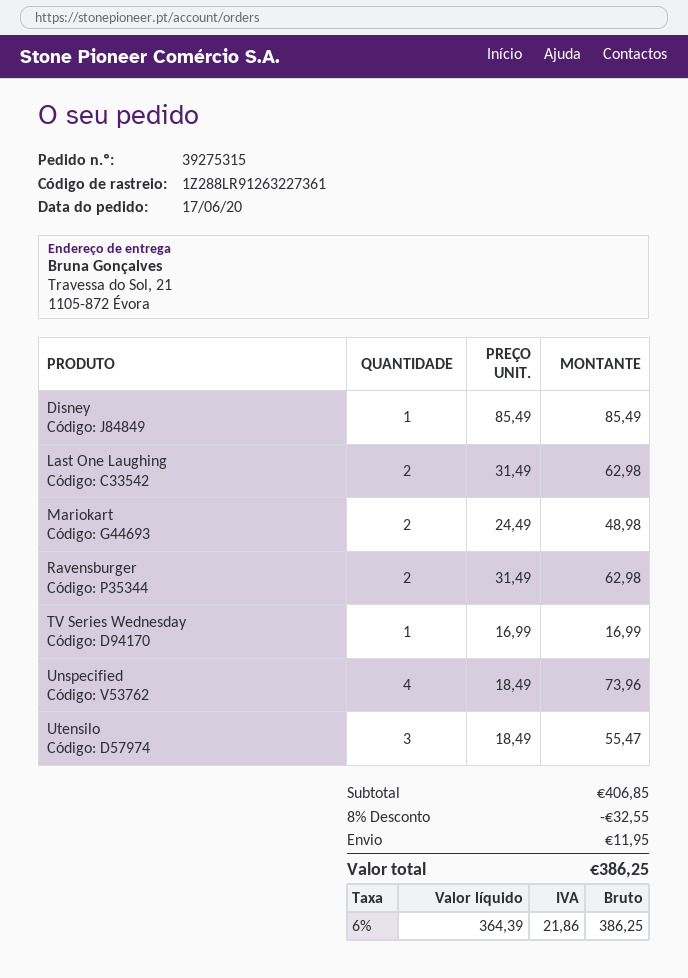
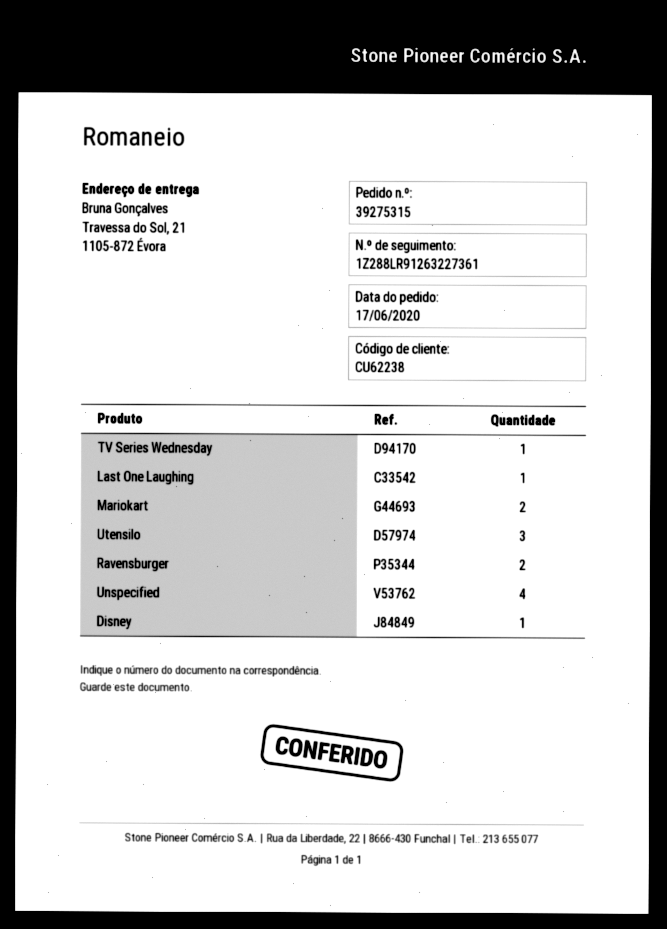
Last One Laughing: 2 -> 1

